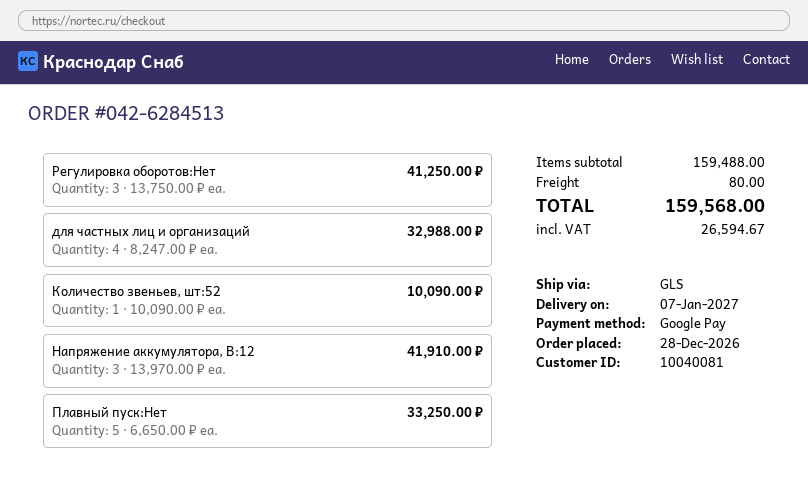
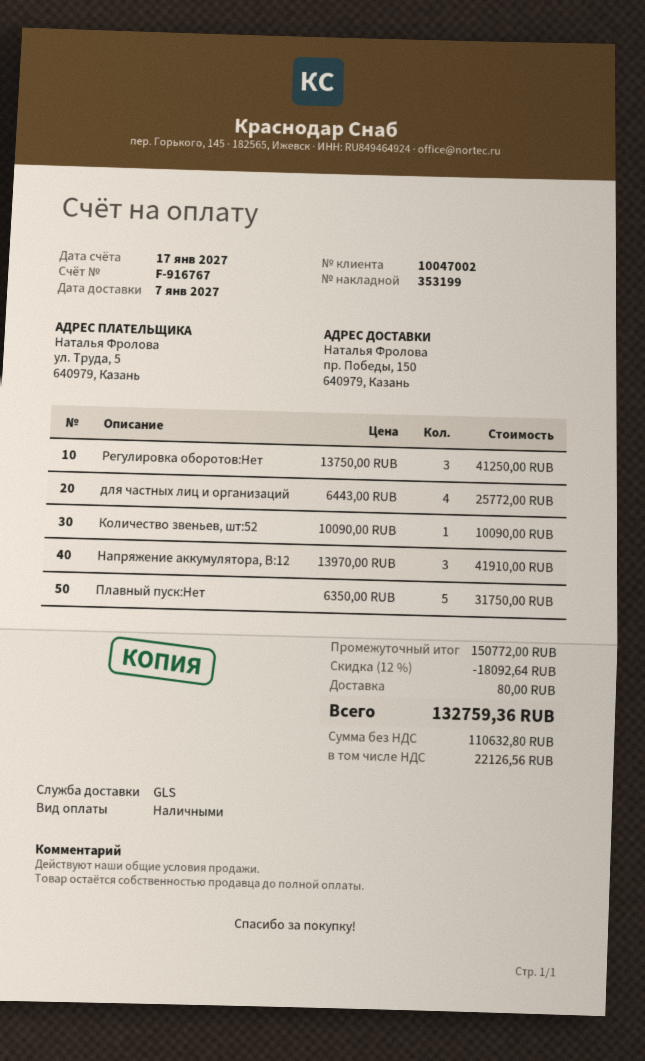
customer number: 10040081 -> 10047002
payment method: Google Pay -> cash
для частных лиц и организаций: 4 x 8247.00 = 32988.00 -> 4 x 6443.00 = 25772.00
Плавный пуск:Нет: 5 x 6650.00 = 33250.00 -> 5 x 6350.00 = 31750.00
subtotal: 159488.00 -> 150772.00
discount: none -> 12% = 18092.64
tax: 26594.67 -> 22126.56
total: 159568.00 -> 132759.36

